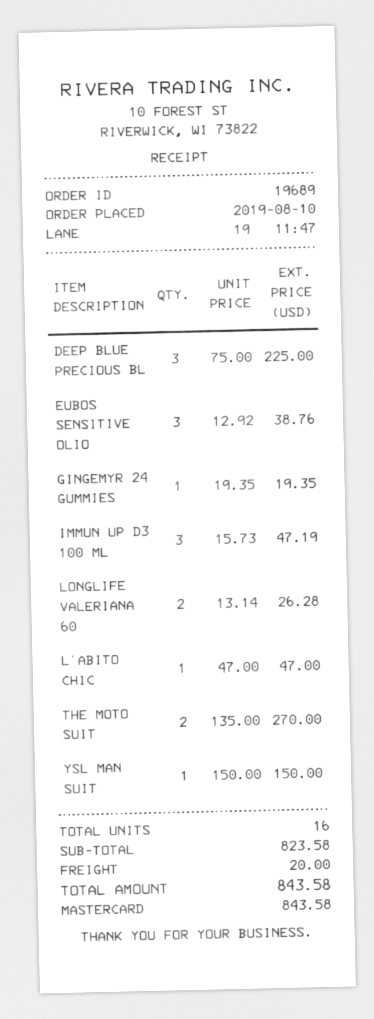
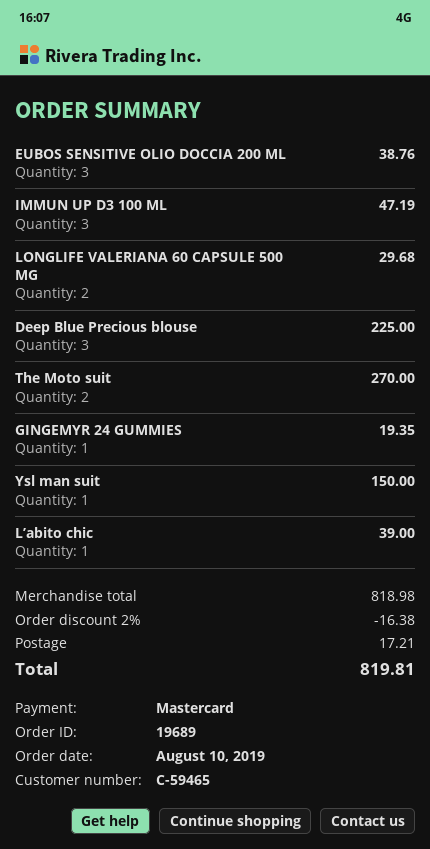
LONGLIFE VALERIANA 60: 2 for 26.28 -> 2 for 29.68
L’ABITO CHIC: 1 for 47.00 -> 1 for 39.00
subtotal: 823.58 -> 818.98
discount: none -> 2% = 16.38
shipping: 20.00 -> 17.21
total: 843.58 -> 819.81

